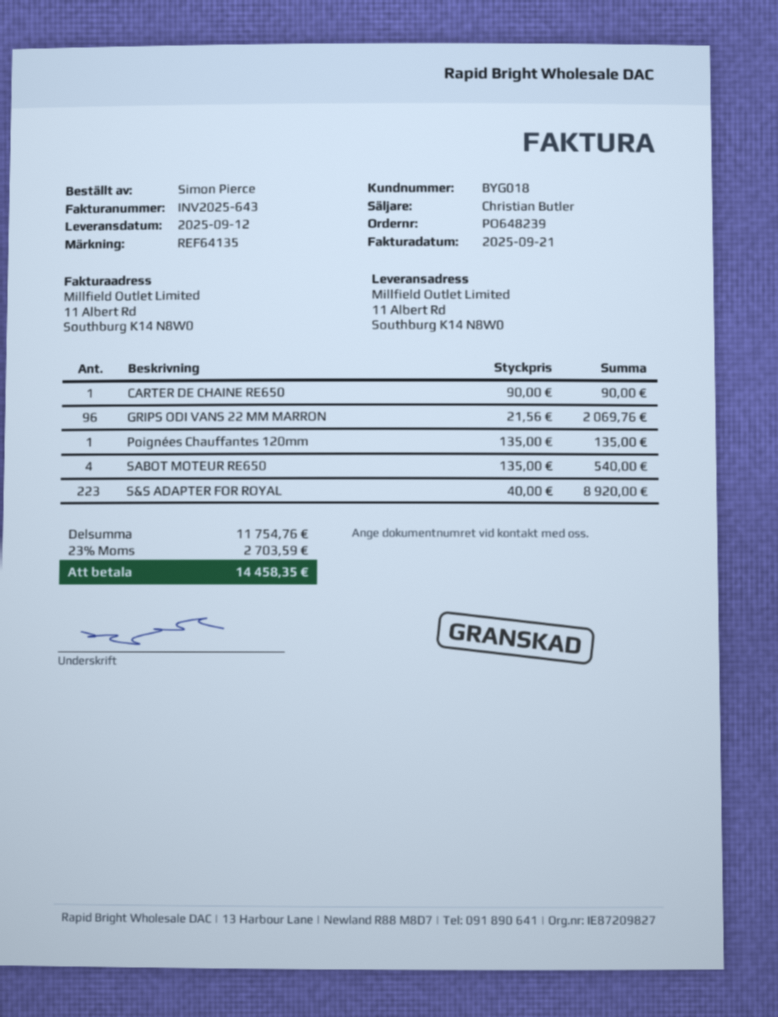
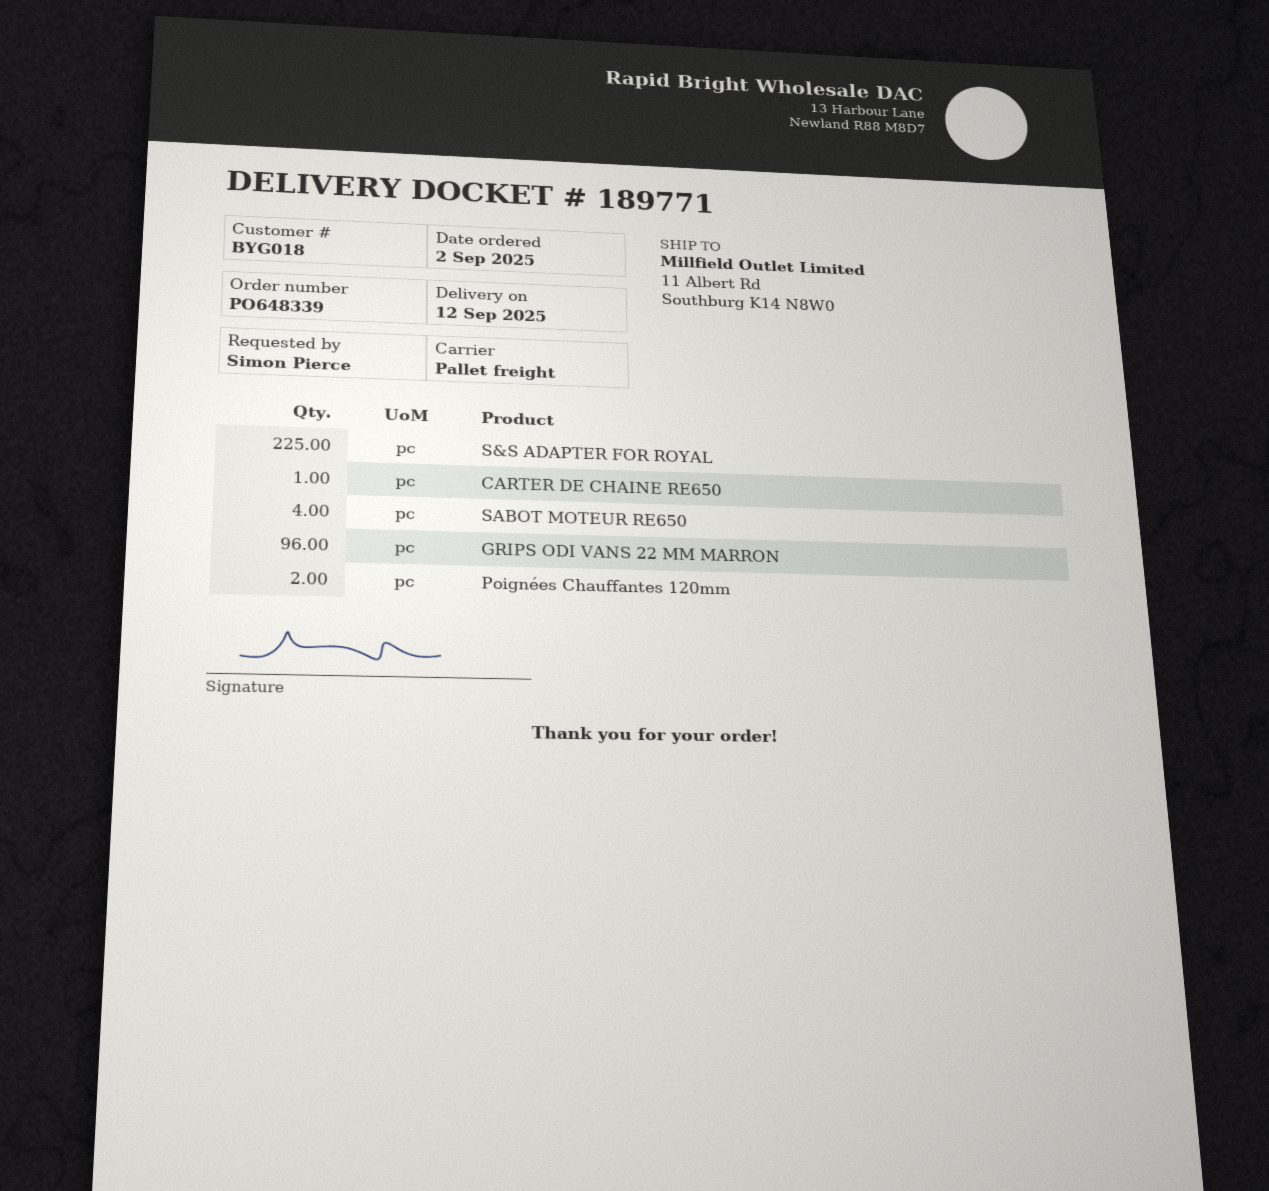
order number: PO648239 -> PO648339
Poignées Chauffantes 120mm: 1 -> 2
S&S ADAPTER FOR ROYAL: 223 -> 225

